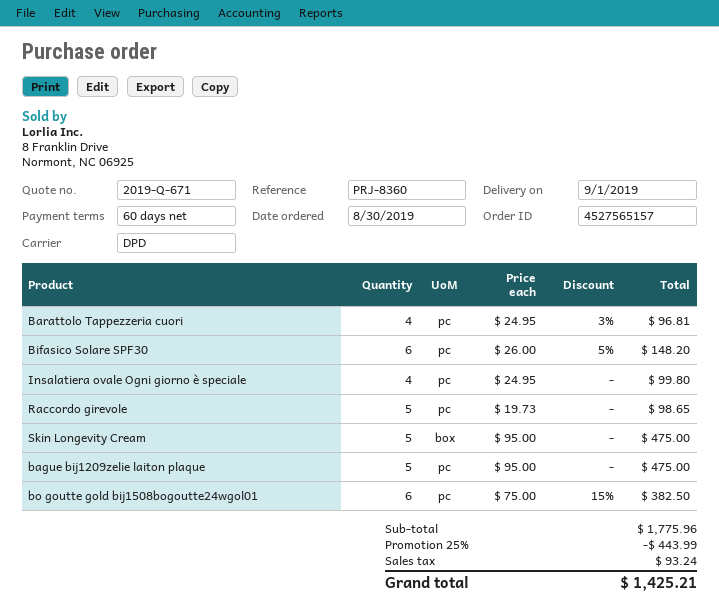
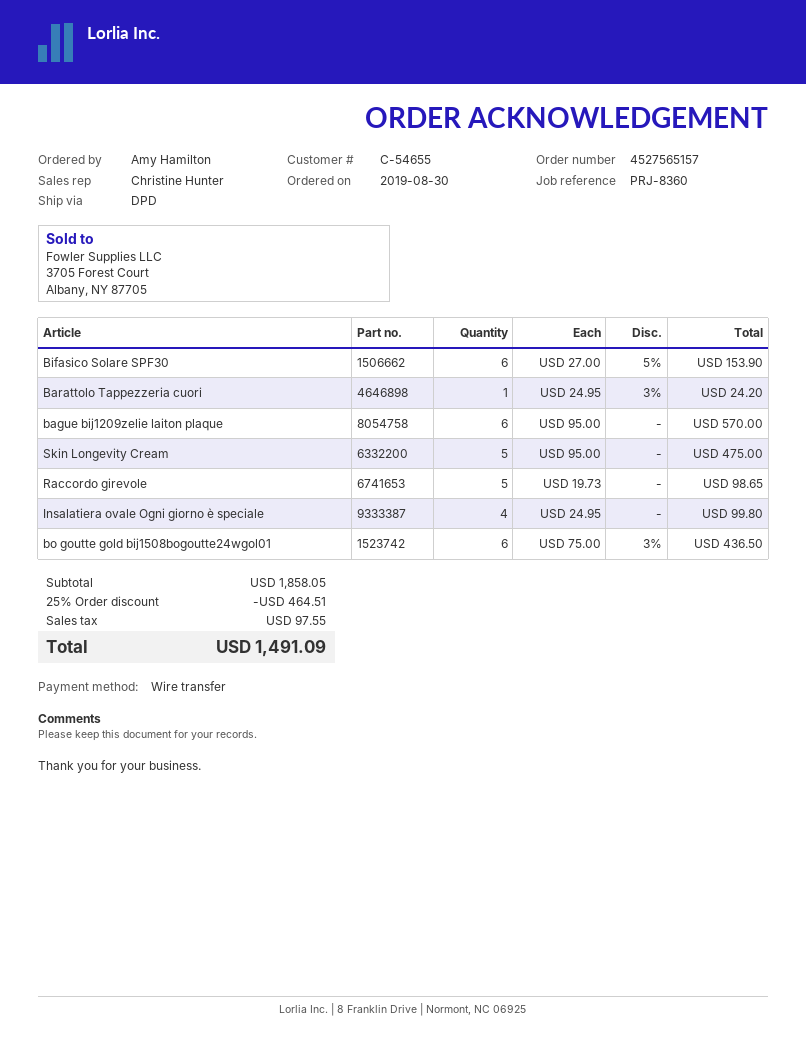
Barattolo Tappezzeria cuori: 4 x 24.95 - 3% = 96.81 -> 1 x 24.95 - 3% = 24.20
Bifasico Solare SPF30: 6 x 26.00 - 5% = 148.20 -> 6 x 27.00 - 5% = 153.90
bague bij1209zelie laiton plaque: 5 x 95.00 = 475.00 -> 6 x 95.00 = 570.00
bo goutte gold bij1508bogoutte24wgol01: 6 x 75.00 - 15% = 382.50 -> 6 x 75.00 - 3% = 436.50
subtotal: 1775.96 -> 1858.05
discount: 25% = 443.99 -> 25% = 464.51
tax: 93.24 -> 97.55
total: 1425.21 -> 1491.09

